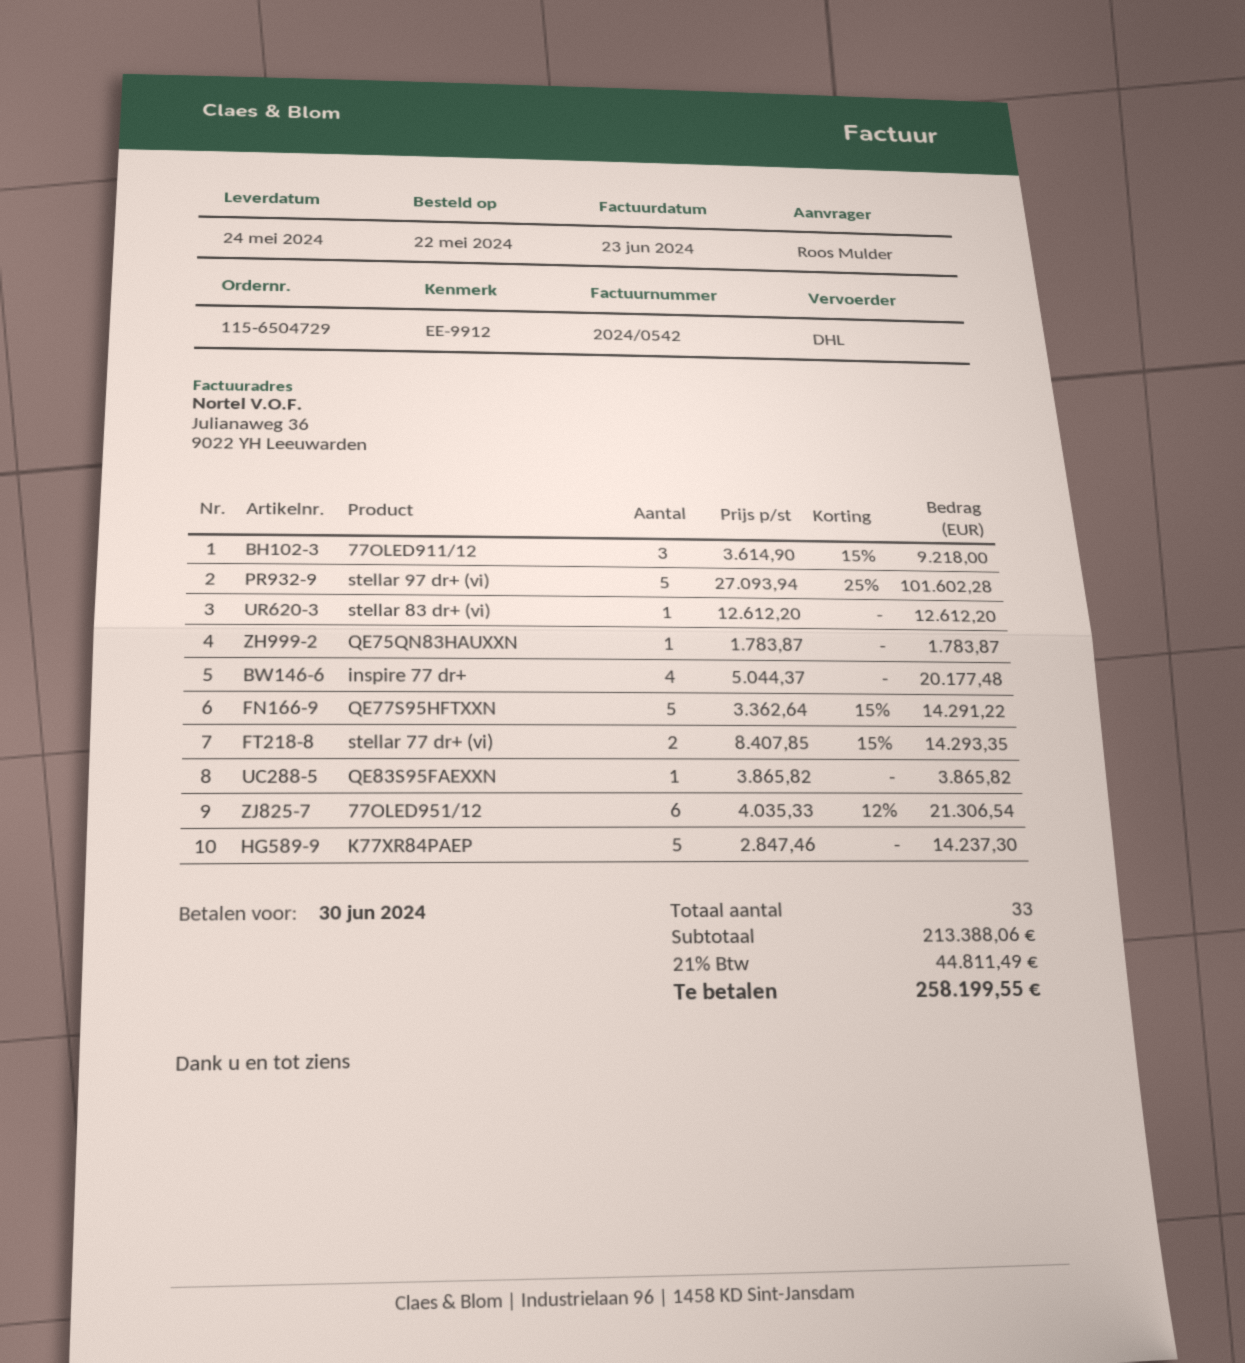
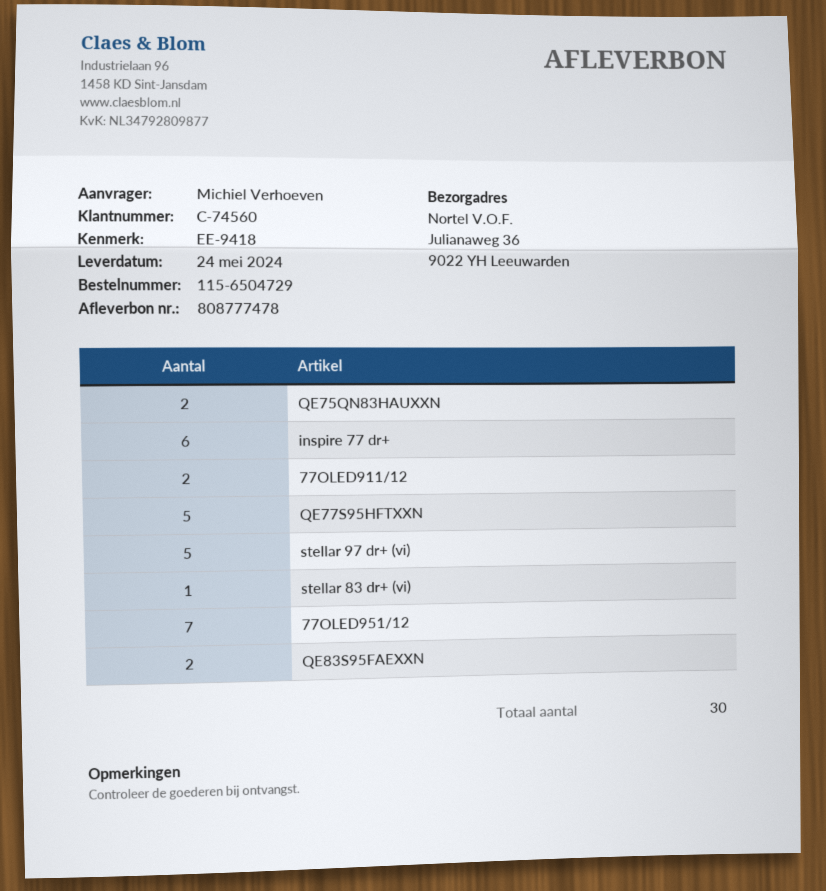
reference: EE-9912 -> EE-9418
ordered by: Roos Mulder -> Michiel Verhoeven
77OLED911/12: 3 -> 2
QE75QN83HAUXXN: 1 -> 2
inspire 77 dr+: 4 -> 6
stellar 77 dr+ (vi): 2 -> none
QE83S95FAEXXN: 1 -> 2
77OLED951/12: 6 -> 7
K77XR84PAEP: 5 -> none
total quantity: 33 -> 30

